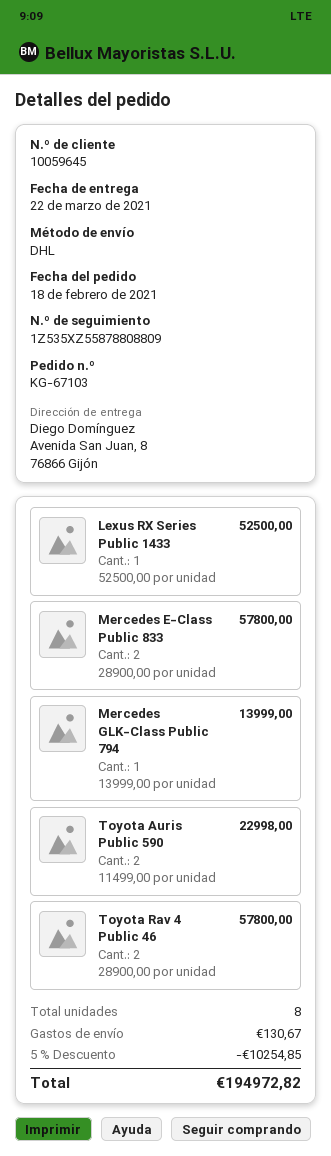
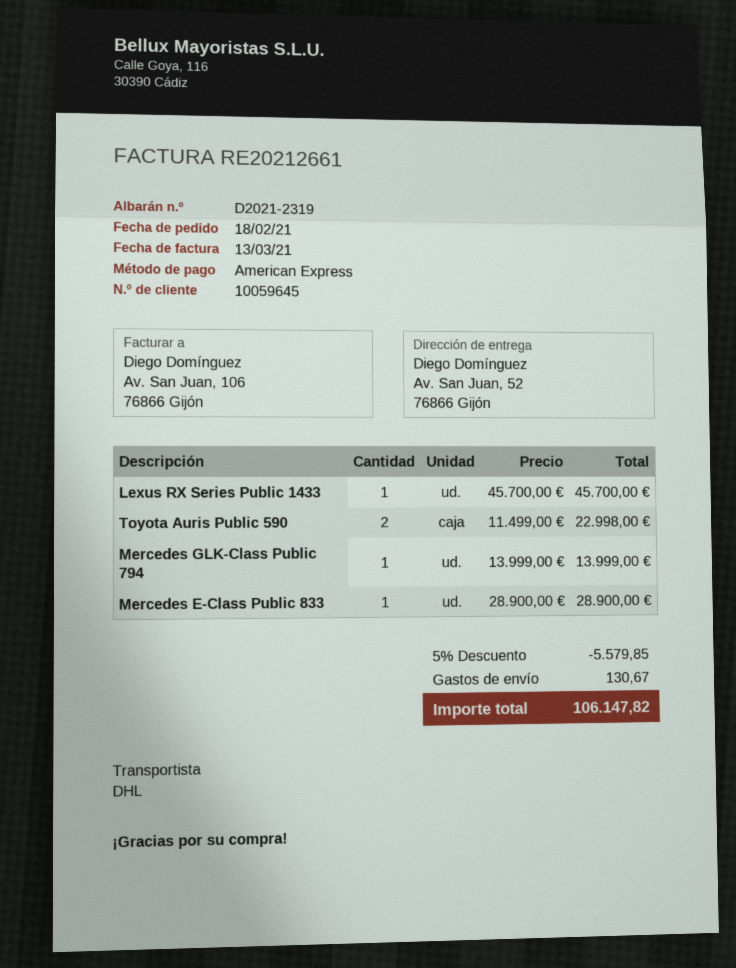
ship to: Avenida San Juan, 8, 76866 Gijón -> Av. San Juan, 52, 76866 Gijón
Lexus RX Series Public 1433: 1 x 52500.00 = 52500.00 -> 1 x 45700.00 = 45700.00
Mercedes E-Class Public 833: 2 x 28900.00 = 57800.00 -> 1 x 28900.00 = 28900.00
Toyota Rav 4 Public 46: 2 x 28900.00 = 57800.00 -> none
discount: 5% = 10254.85 -> 5% = 5579.85
total: 194972.82 -> 106147.82

